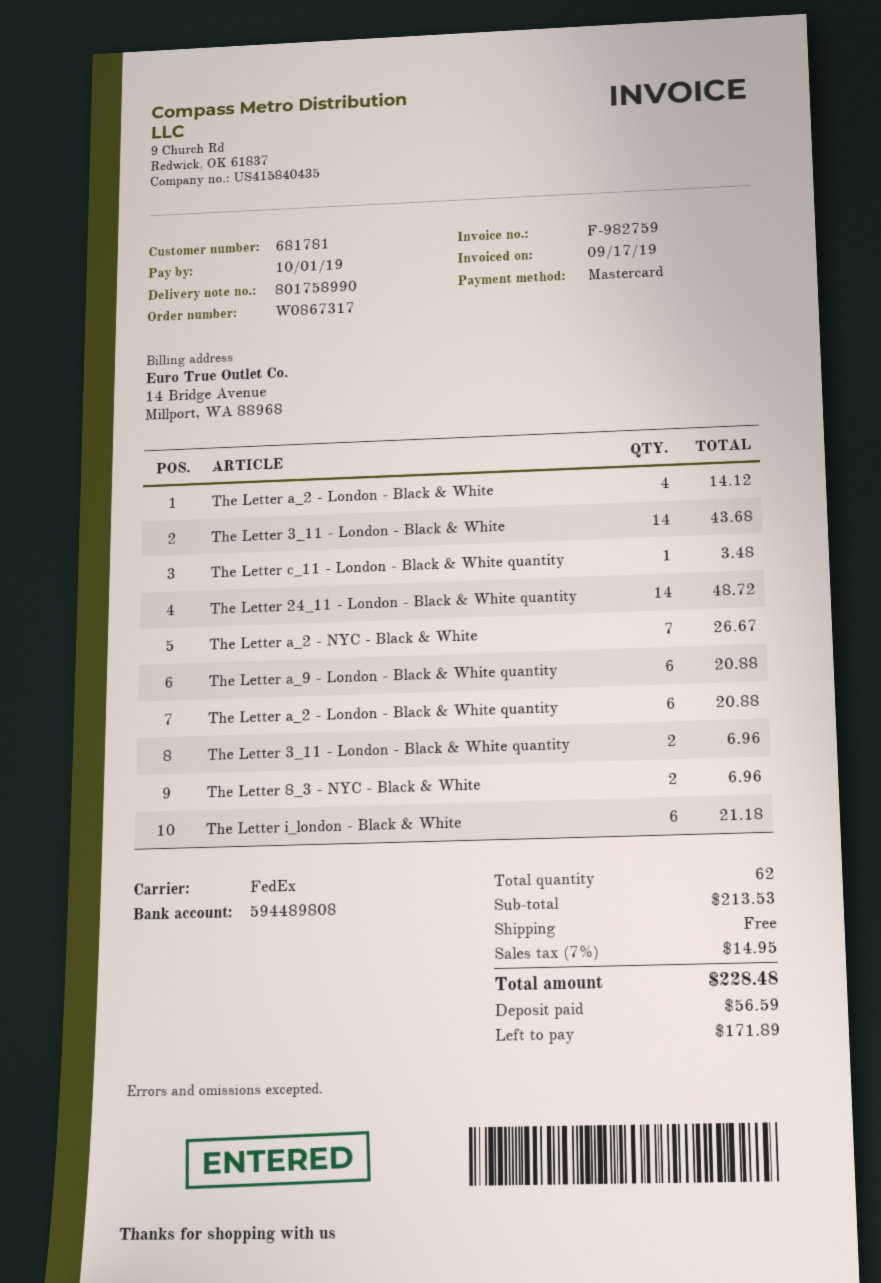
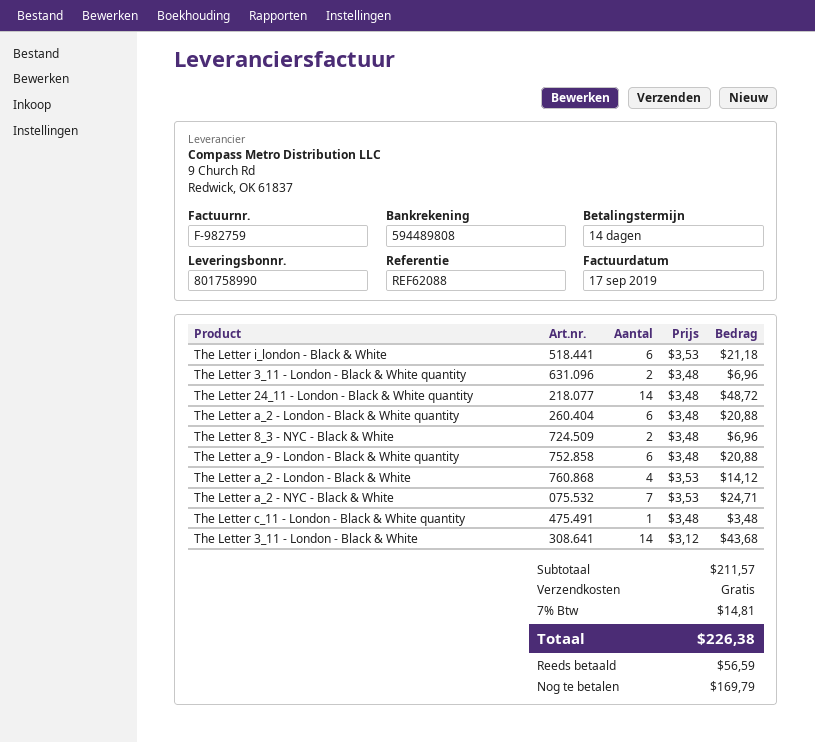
The Letter a_2 - NYC - Black & White: 7 for 26.67 -> 7 for 24.71
subtotal: 213.53 -> 211.57
tax: 7% = 14.95 -> 7% = 14.81
total: 228.48 -> 226.38
balance: 171.89 -> 169.79

